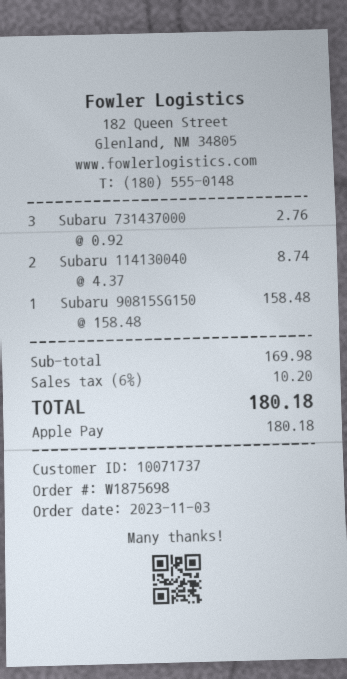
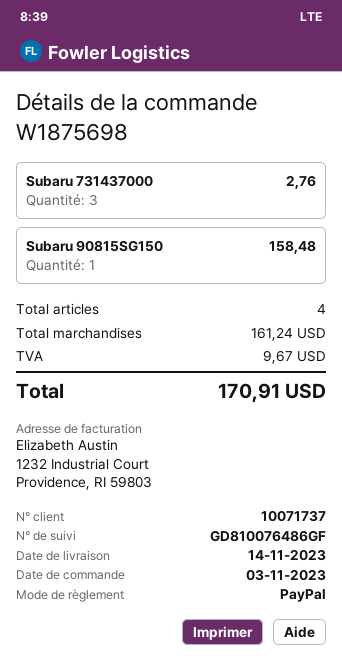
payment method: Apple Pay -> PayPal
Subaru 114130040: 2 for 8.74 -> none
subtotal: 169.98 -> 161.24
tax: 10.20 -> 9.67
total: 180.18 -> 170.91

